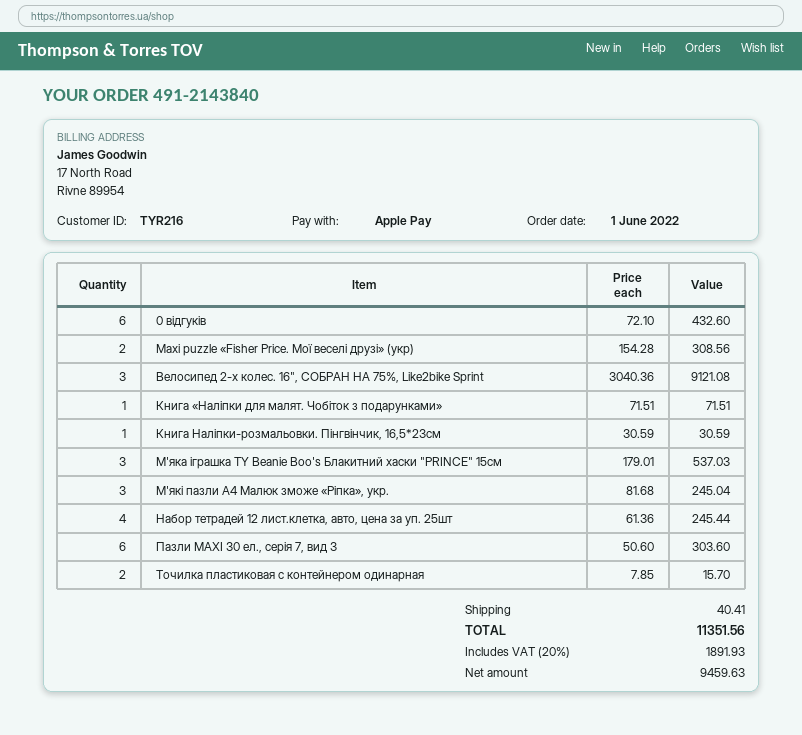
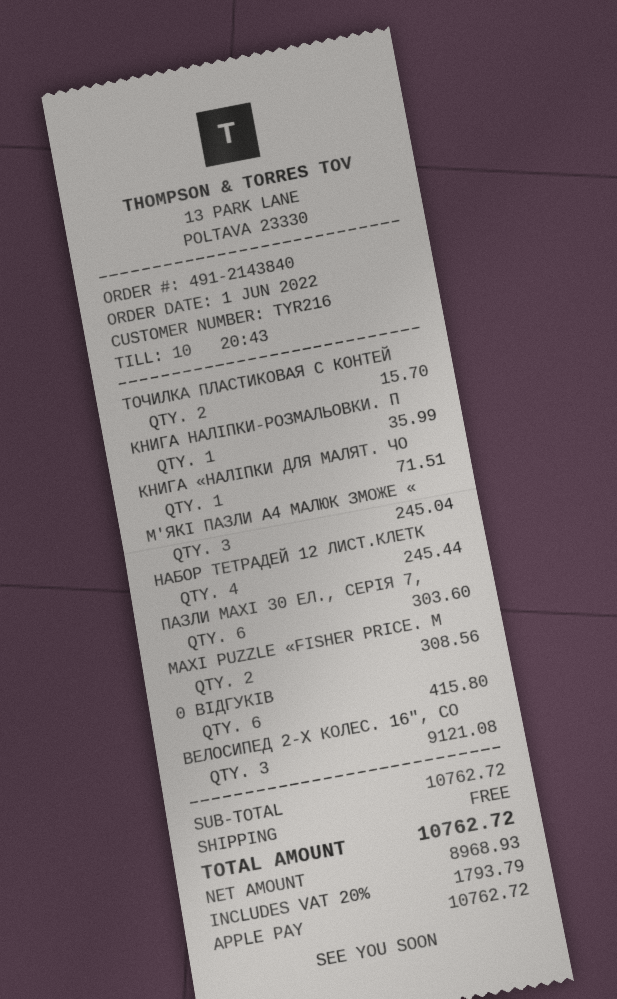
0 відгуків: 6 for 432.60 -> 6 for 415.80
Книга Наліпки-розмальовки. Пінгвінчик, 16,5*23см: 1 for 30.59 -> 1 for 35.99
М'яка іграшка TY Beanie Boo's Блакитний хаски "PRINCE" 15см: 3 for 537.03 -> none
shipping: 40.41 -> 0.00
net: 9459.63 -> 8968.93
tax: 20% = 1891.93 -> 20% = 1793.79
total: 11351.56 -> 10762.72

